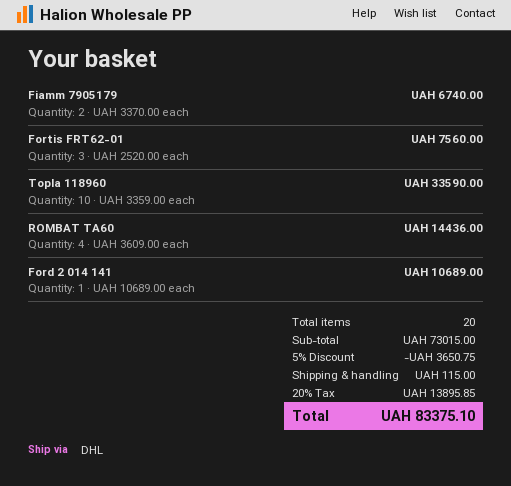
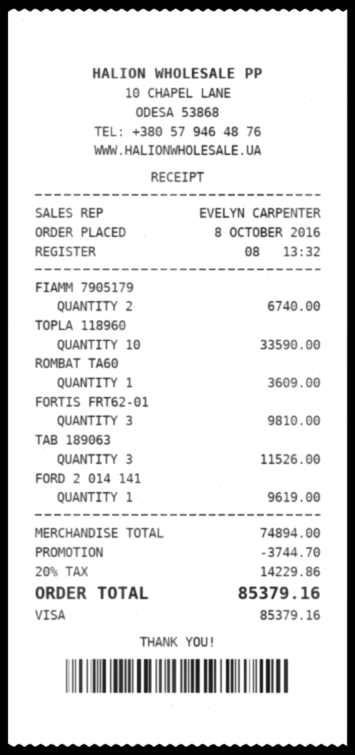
Fortis FRT62-01: 3 for 7560.00 -> 3 for 9810.00
ROMBAT TA60: 4 for 14436.00 -> 1 for 3609.00
Ford 2 014 141: 1 for 10689.00 -> 1 for 9619.00
TAB 189063: none -> 3 for 11526.00
subtotal: 73015.00 -> 74894.00
discount: 3650.75 -> 3744.70
shipping: 115.00 -> none
tax: 20% = 13895.85 -> 20% = 14229.86
total: 83375.10 -> 85379.16

